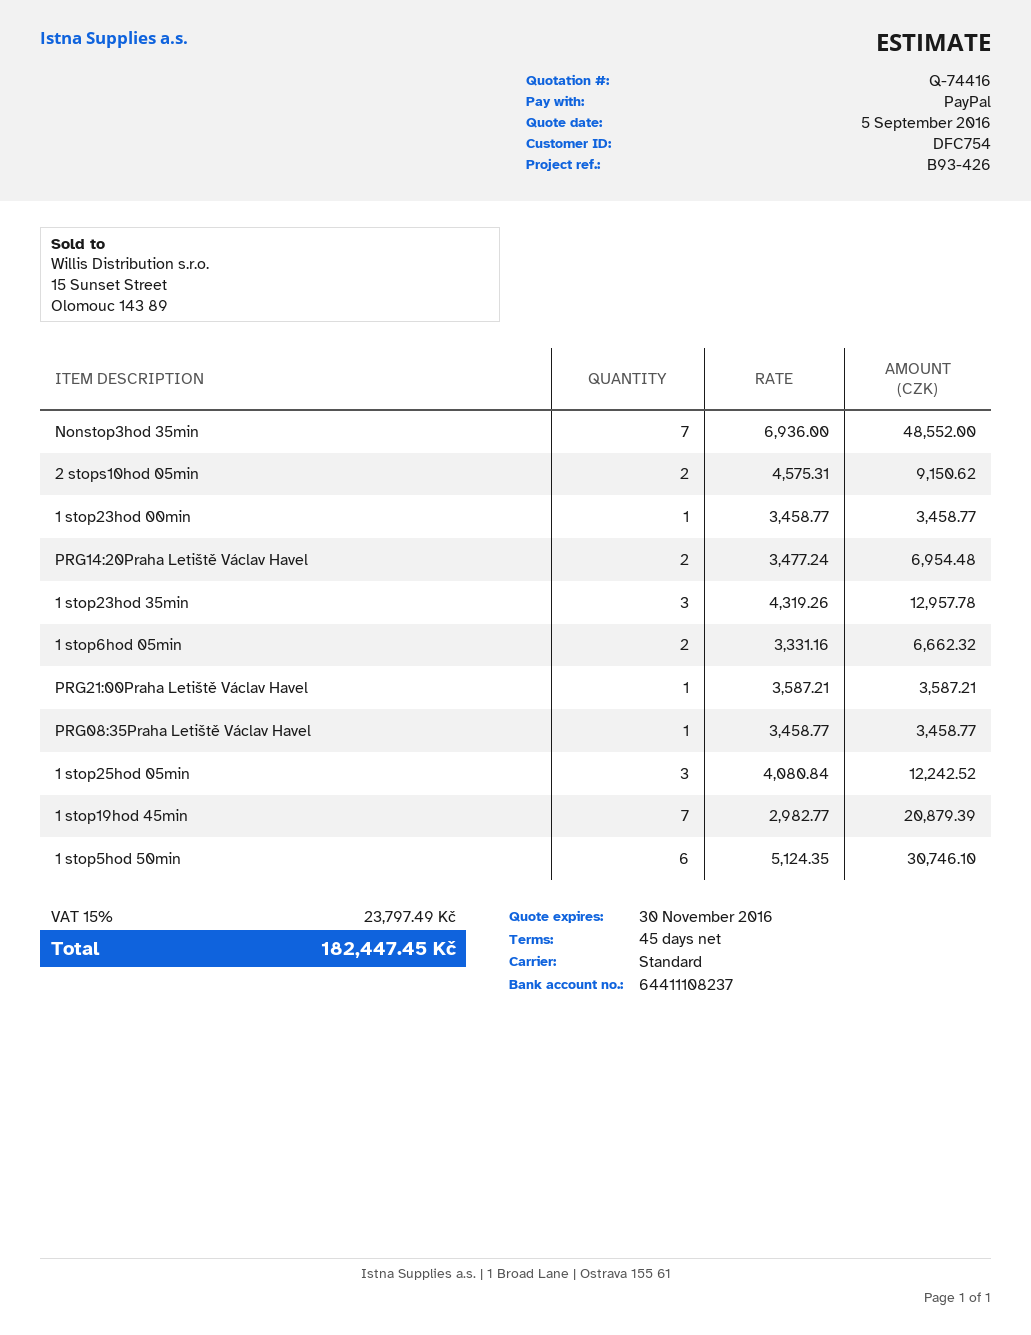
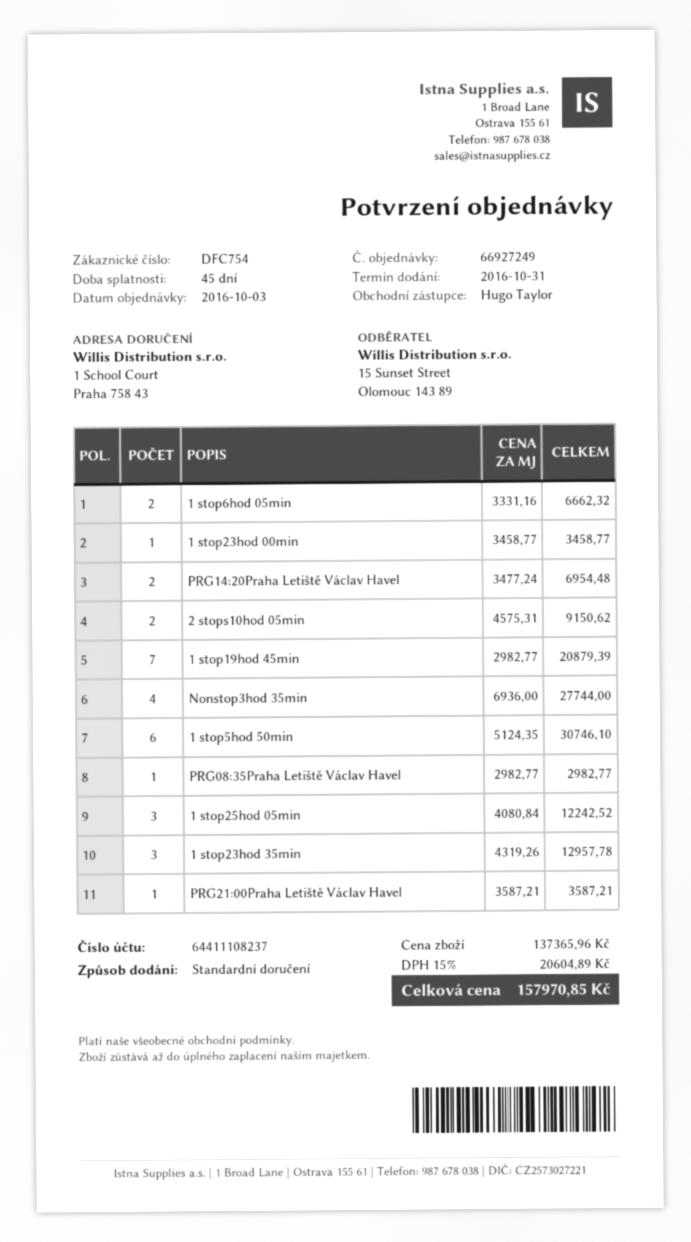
Nonstop3hod 35min: 7 x 6936.00 = 48552.00 -> 4 x 6936.00 = 27744.00
PRG08:35Praha Letiště Václav Havel: 1 x 3458.77 = 3458.77 -> 1 x 2982.77 = 2982.77
tax: 15% = 23797.49 -> 15% = 20604.89
total: 182447.45 -> 157970.85

